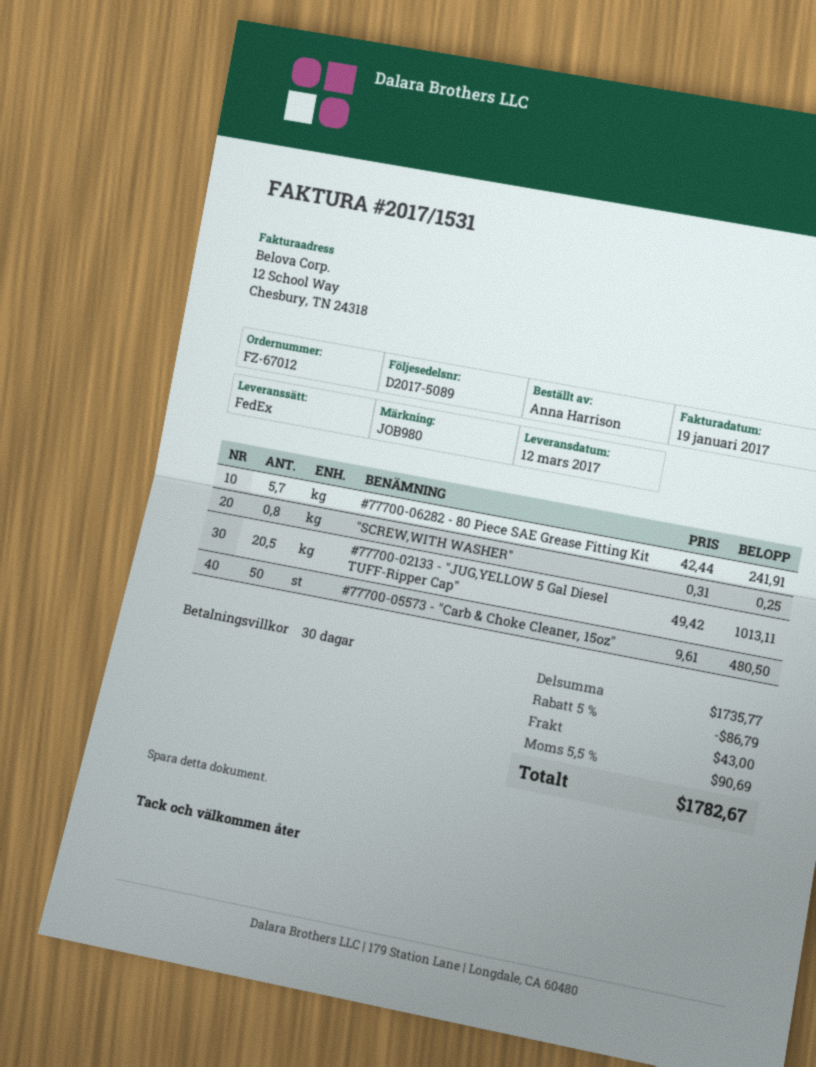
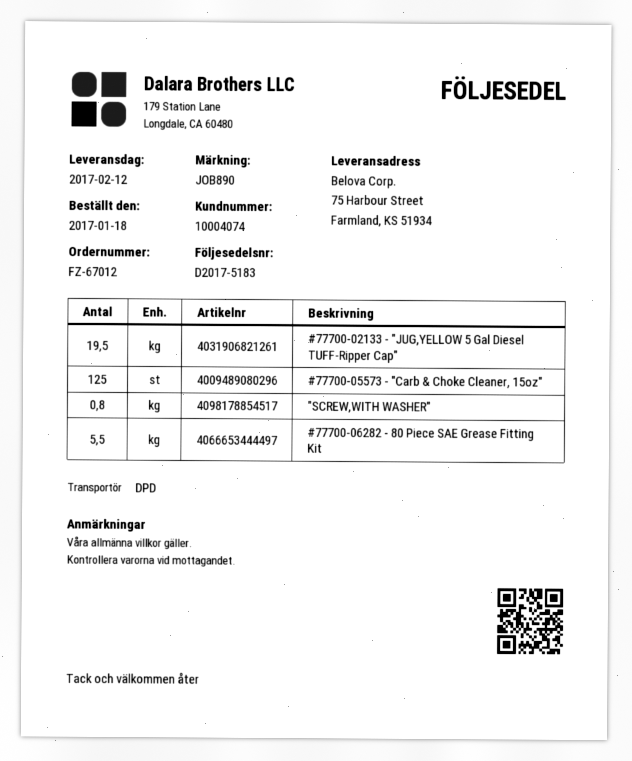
delivery note number: D2017-5089 -> D2017-5183
delivery date: 2017-03-12 -> 2017-02-12
reference: JOB980 -> JOB890
shipping method: FedEx -> DPD
#77700-06282 - 80 Piece SAE Grease Fitting Kit: 5.7 -> 5.5
#77700-02133 - "JUG,YELLOW 5 Gal Diesel TUFF-Ripper Cap": 20.5 -> 19.5
#77700-05573 - "Carb & Choke Cleaner, 15oz": 50 -> 125

